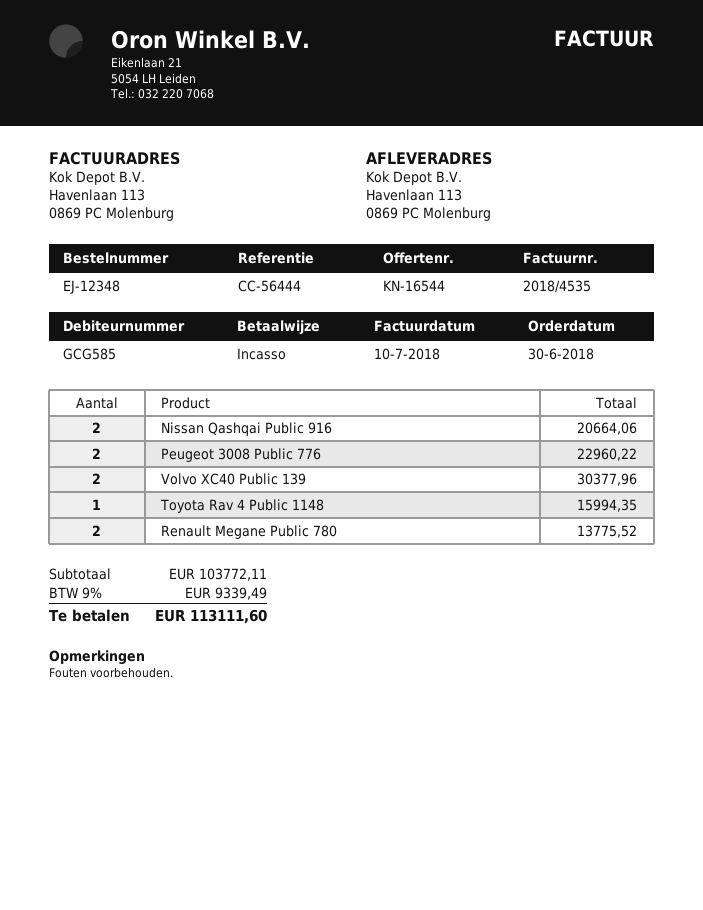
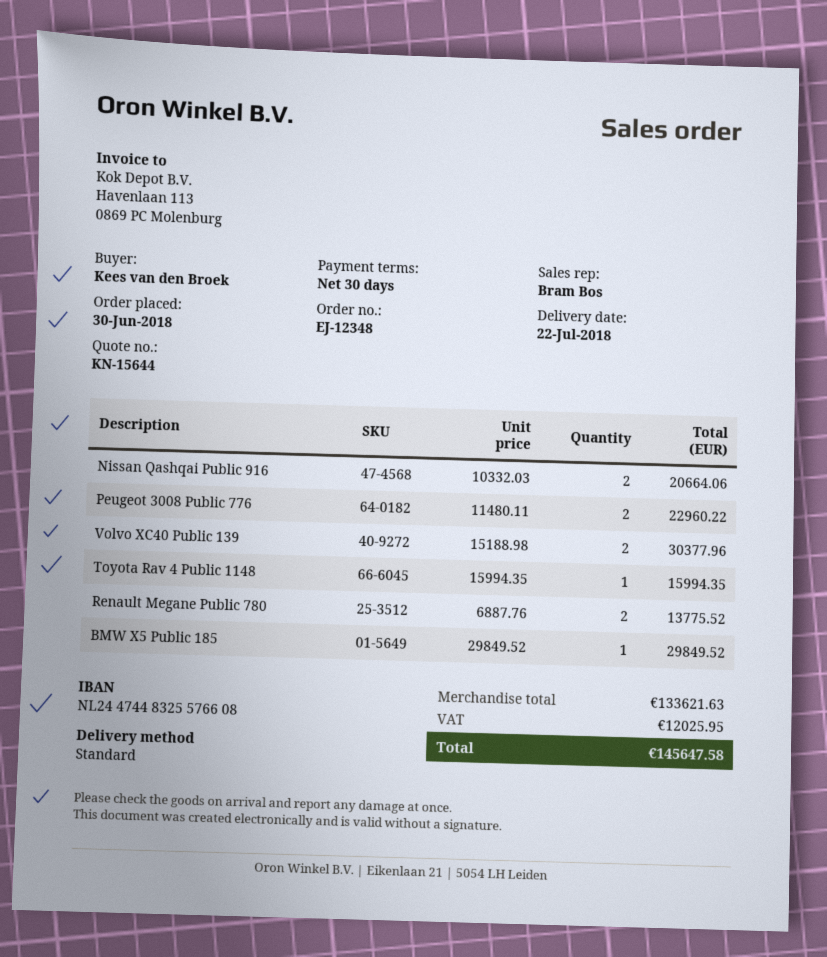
quote number: KN-16544 -> KN-15644
BMW X5 Public 185: none -> 1 for 29849.52
subtotal: 103772.11 -> 133621.63
tax: 9339.49 -> 12025.95
total: 113111.60 -> 145647.58

